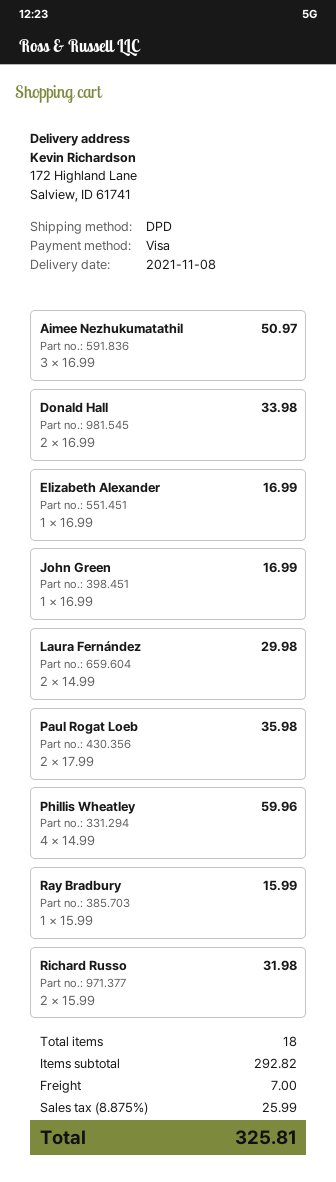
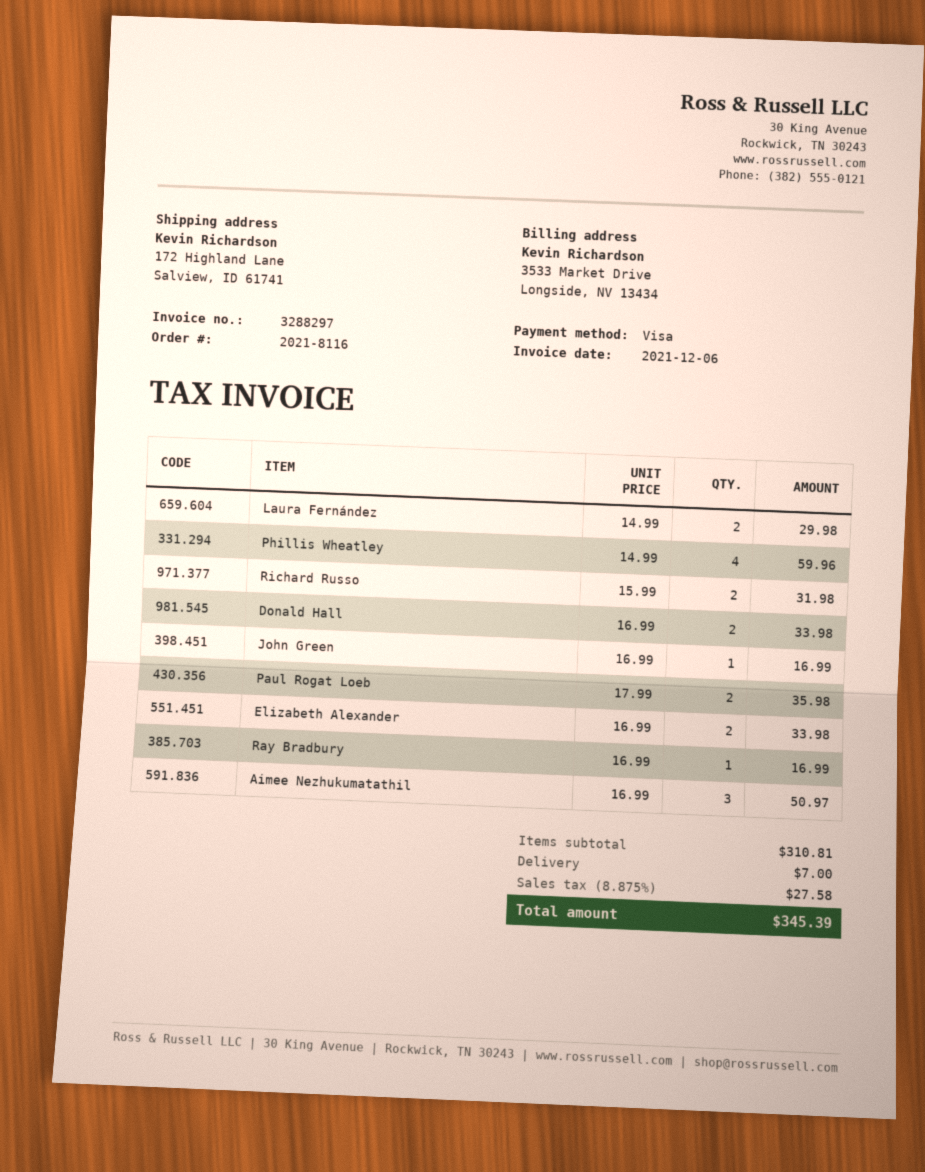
Elizabeth Alexander: 1 x 16.99 = 16.99 -> 2 x 16.99 = 33.98
Ray Bradbury: 1 x 15.99 = 15.99 -> 1 x 16.99 = 16.99
subtotal: 292.82 -> 310.81
tax: 8.875% = 25.99 -> 8.875% = 27.58
total: 325.81 -> 345.39

